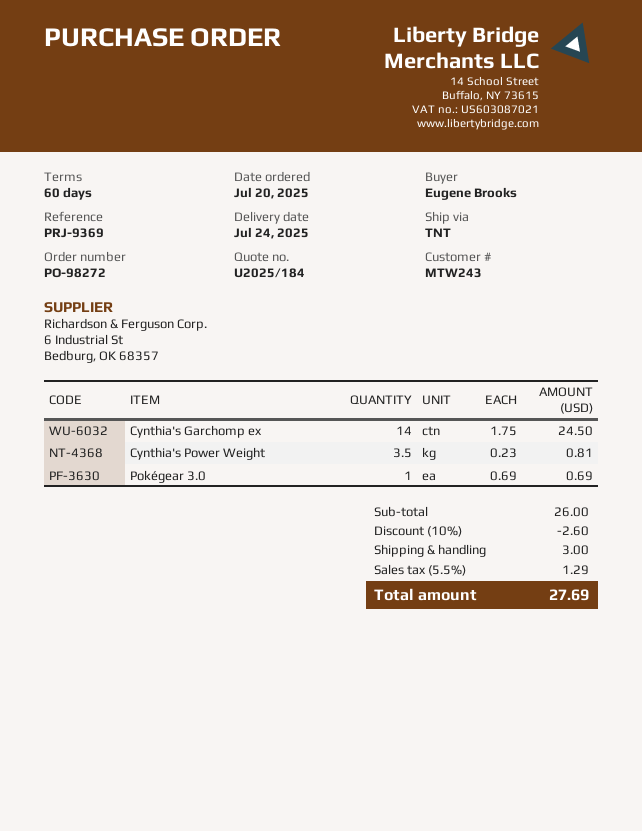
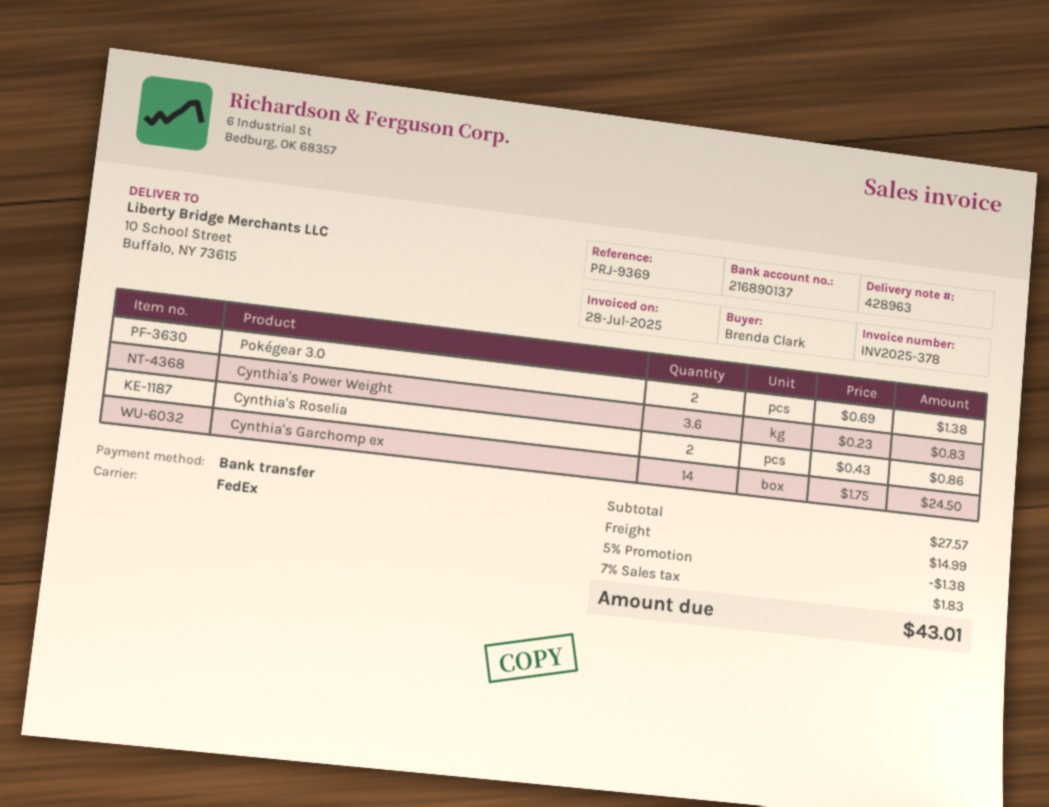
ordered by: Eugene Brooks -> Brenda Clark
shipping method: TNT -> FedEx
Cynthia's Power Weight: 3.5 x 0.23 = 0.81 -> 3.6 x 0.23 = 0.83
Pokégear 3.0: 1 x 0.69 = 0.69 -> 2 x 0.69 = 1.38
Cynthia's Roselia: none -> 2 x 0.43 = 0.86
subtotal: 26.00 -> 27.57
discount: 10% = 2.60 -> 5% = 1.38
shipping: 3.00 -> 14.99
tax: 5.5% = 1.29 -> 7% = 1.83
total: 27.69 -> 43.01

